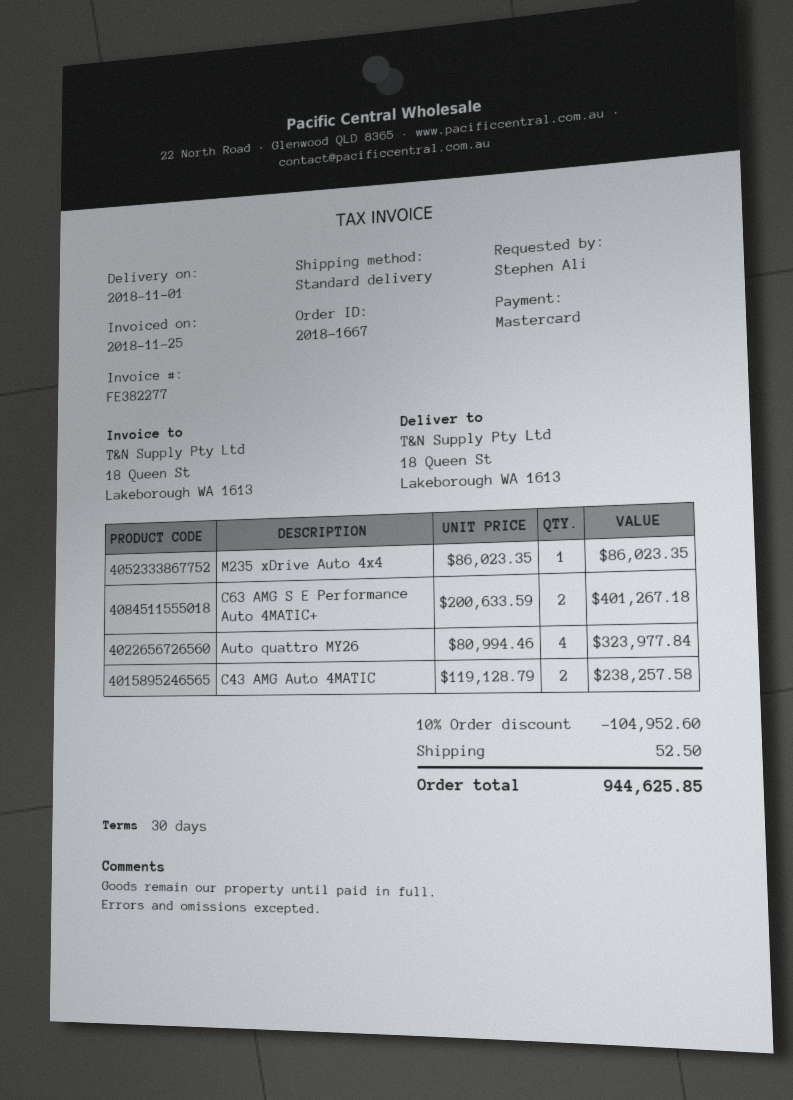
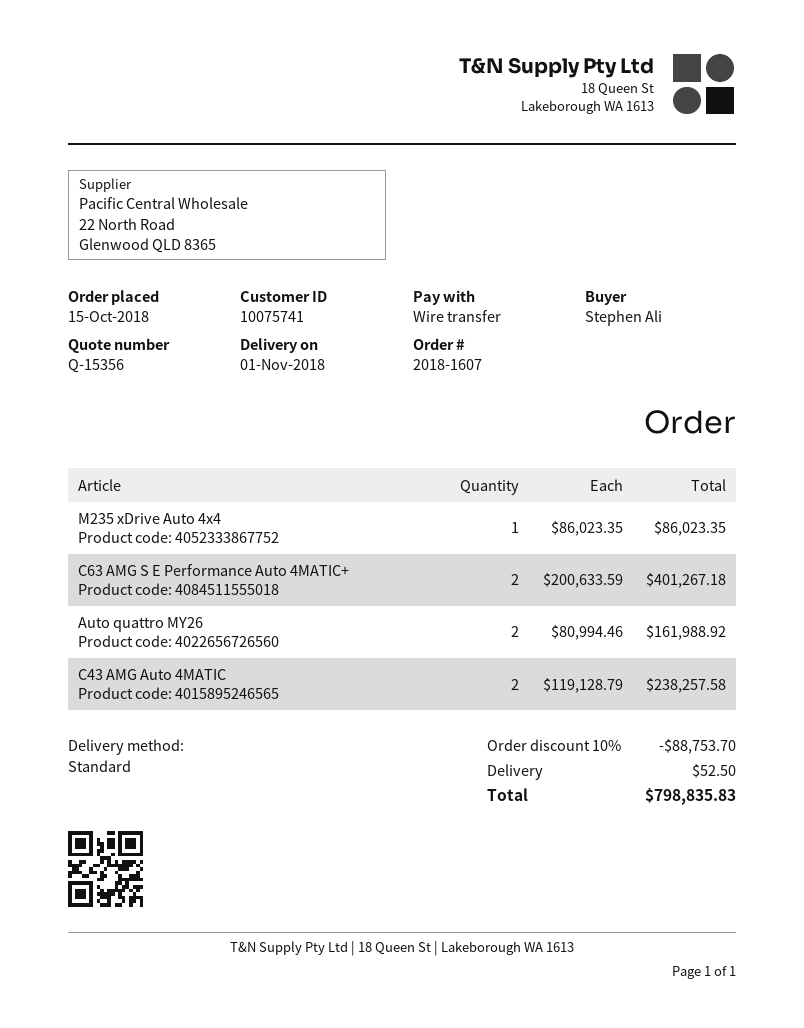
order number: 2018-1667 -> 2018-1607
payment method: Mastercard -> bank transfer
Auto quattro MY26: 4 x 80994.46 = 323977.84 -> 2 x 80994.46 = 161988.92
discount: 10% = 104952.60 -> 10% = 88753.70
total: 944625.85 -> 798835.83

